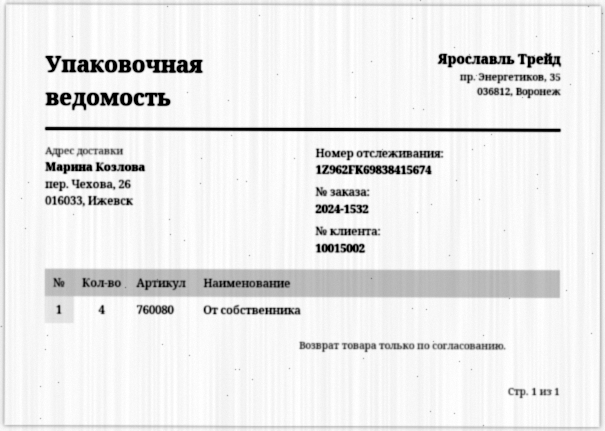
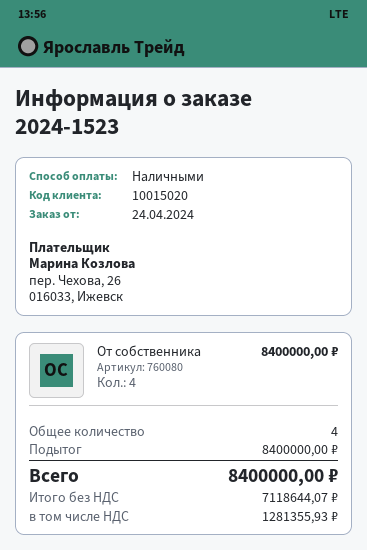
order number: 2024-1532 -> 2024-1523
customer number: 10015002 -> 10015020

